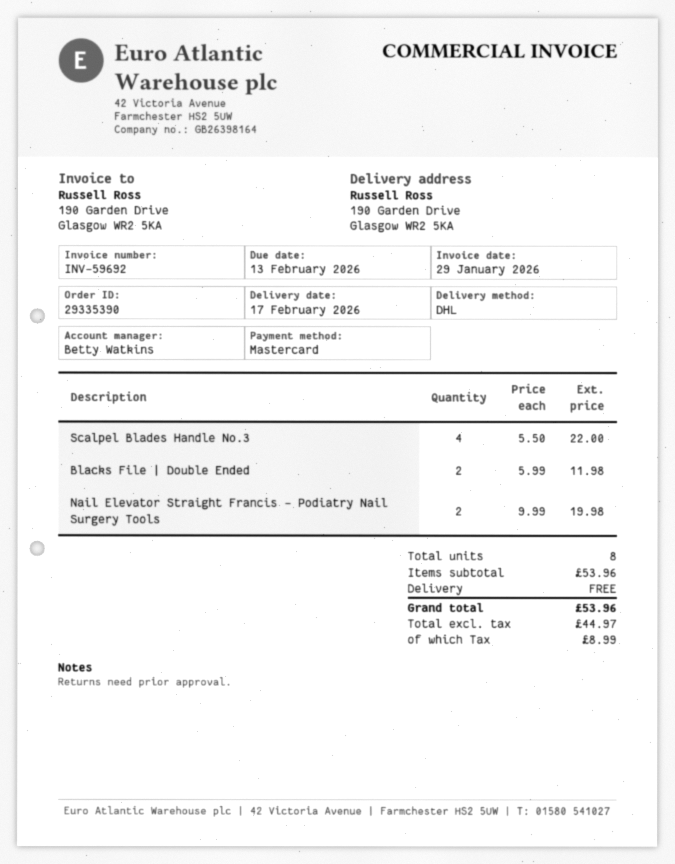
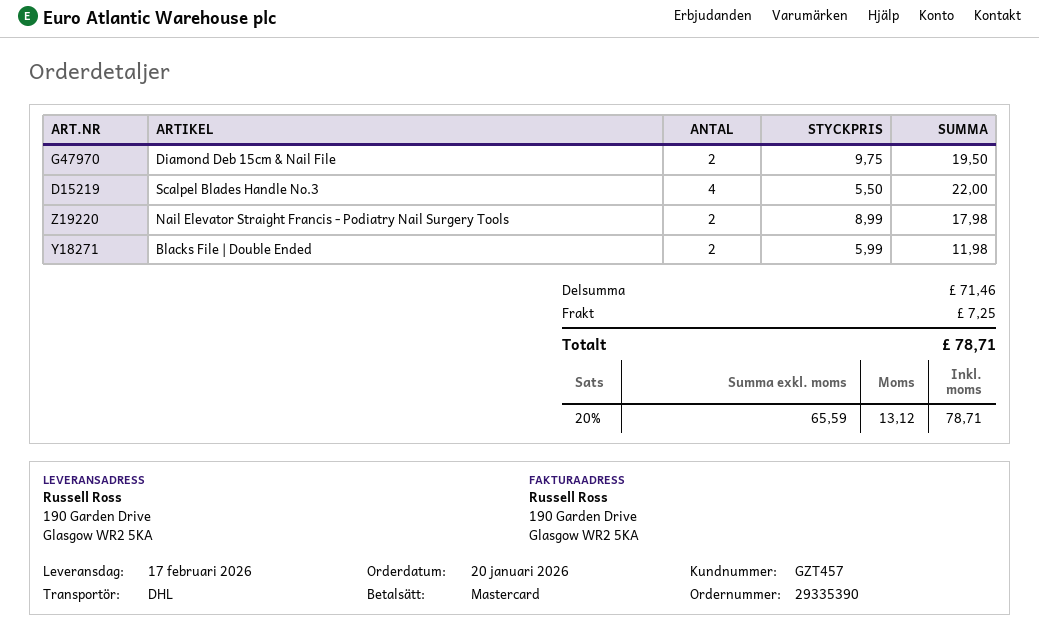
Nail Elevator Straight Francis - Podiatry Nail Surgery Tools: 2 x 9.99 = 19.98 -> 2 x 8.99 = 17.98
Diamond Deb 15cm & Nail File: none -> 2 x 9.75 = 19.50
subtotal: 53.96 -> 71.46
shipping: 0.00 -> 7.25
net: 44.97 -> 65.59
tax: 8.99 -> 13.12
total: 53.96 -> 78.71

